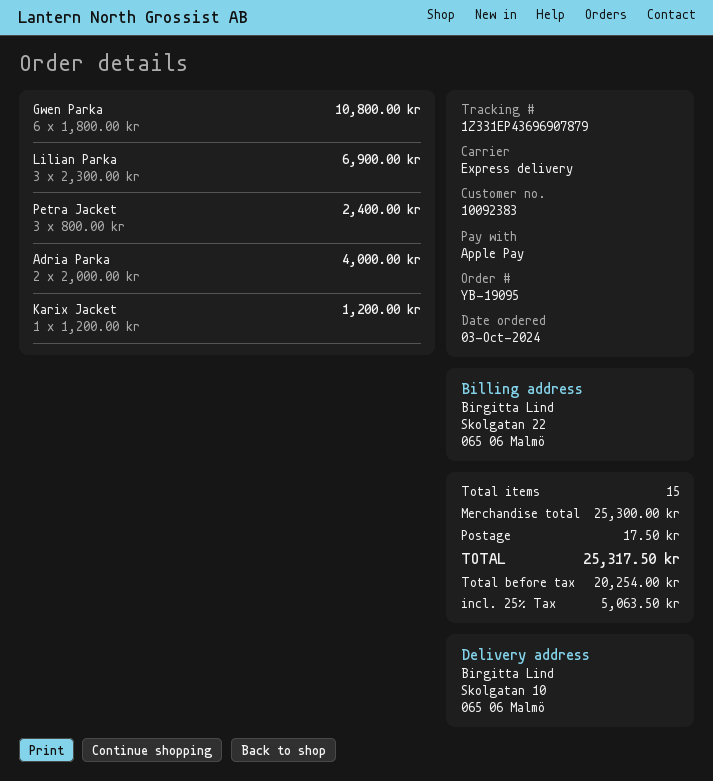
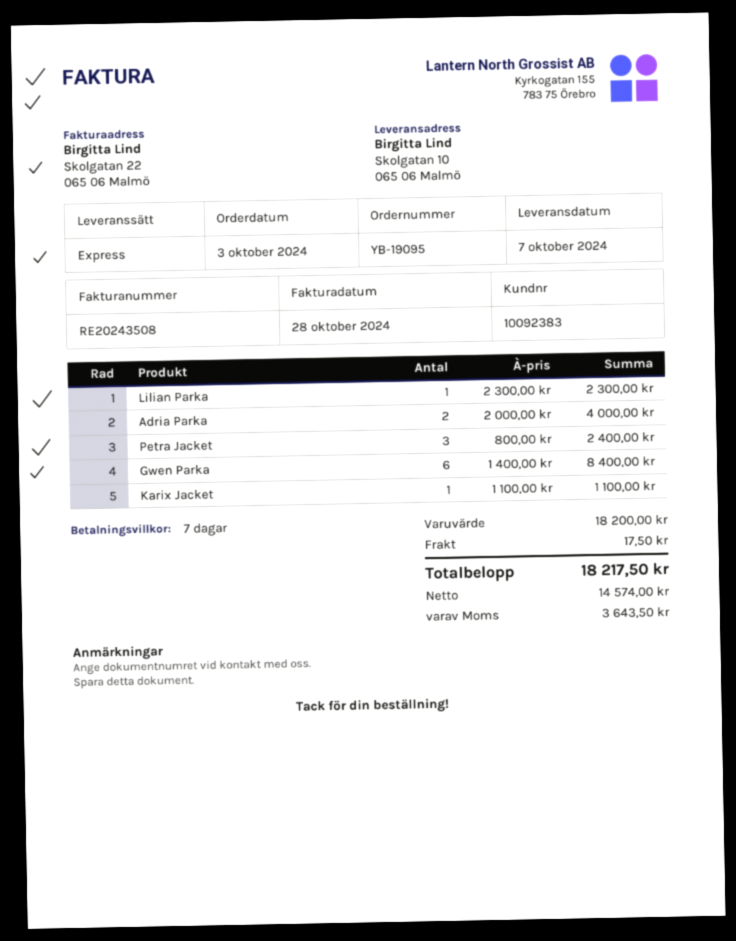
Gwen Parka: 6 x 1800.00 = 10800.00 -> 6 x 1400.00 = 8400.00
Lilian Parka: 3 x 2300.00 = 6900.00 -> 1 x 2300.00 = 2300.00
Karix Jacket: 1 x 1200.00 = 1200.00 -> 1 x 1100.00 = 1100.00
subtotal: 25300.00 -> 18200.00
net: 20254.00 -> 14574.00
tax: 5063.50 -> 3643.50
total: 25317.50 -> 18217.50

